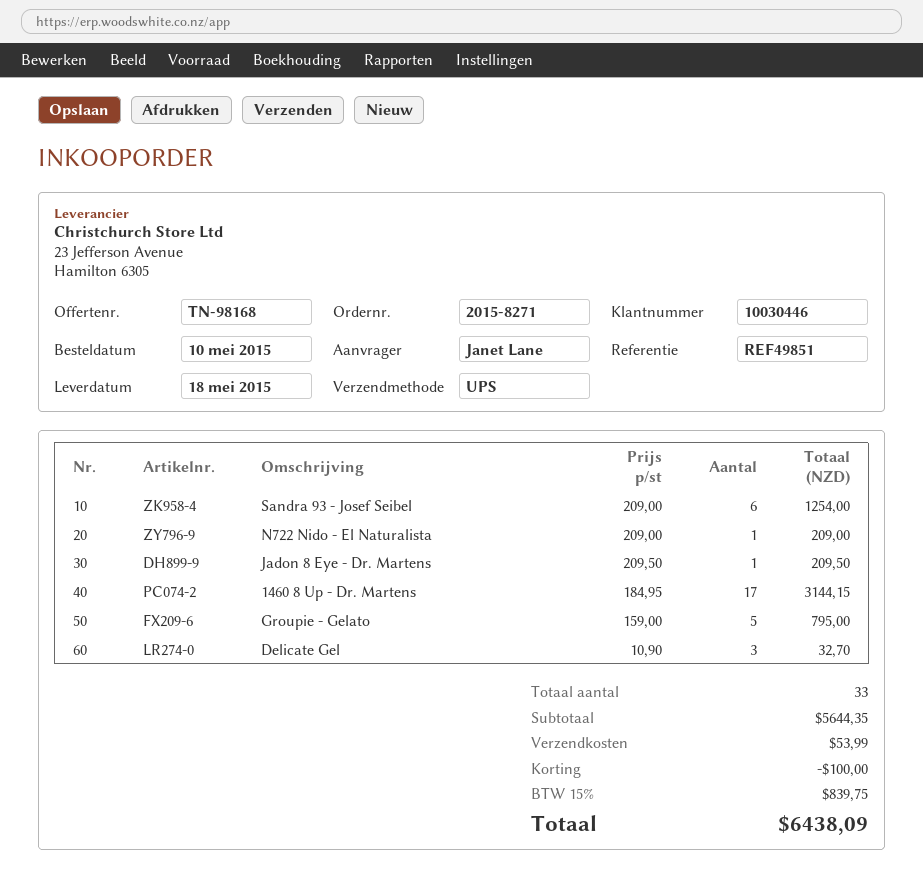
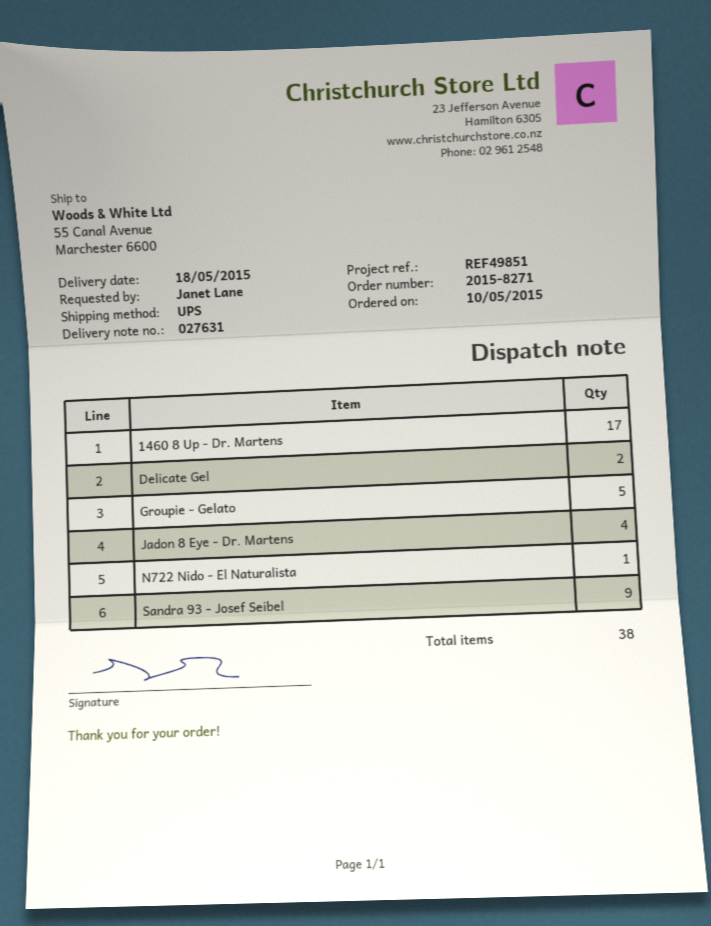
Sandra 93 - Josef Seibel: 6 -> 9
Jadon 8 Eye - Dr. Martens: 1 -> 4
Delicate Gel: 3 -> 2
total quantity: 33 -> 38

